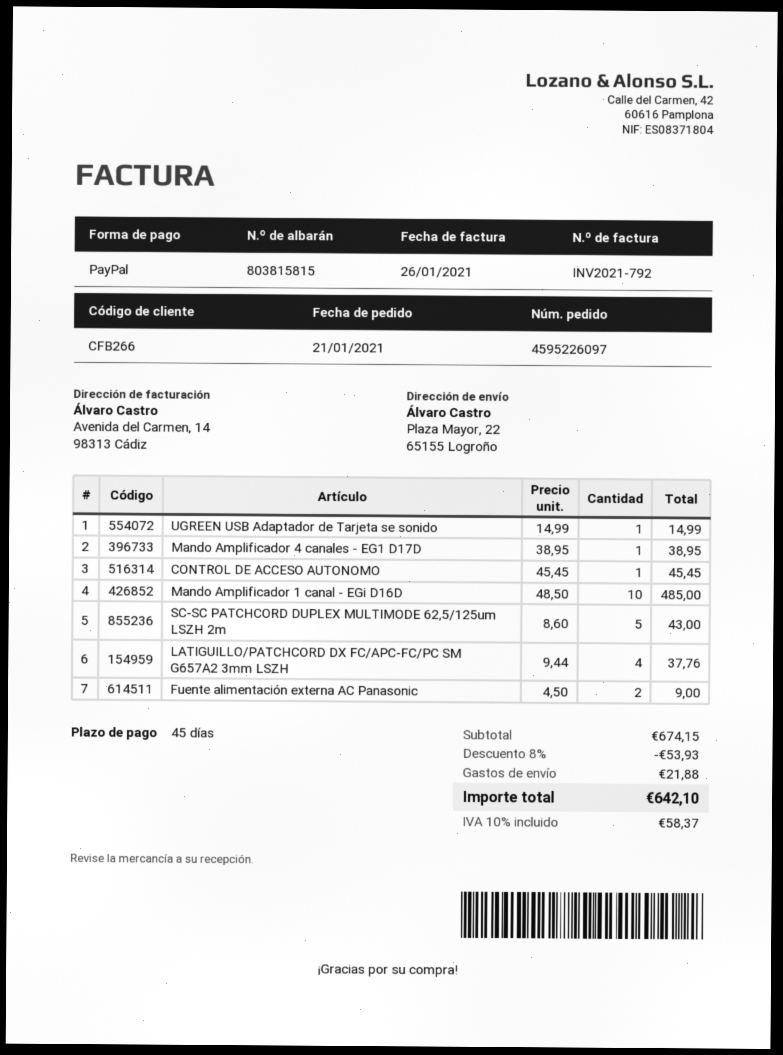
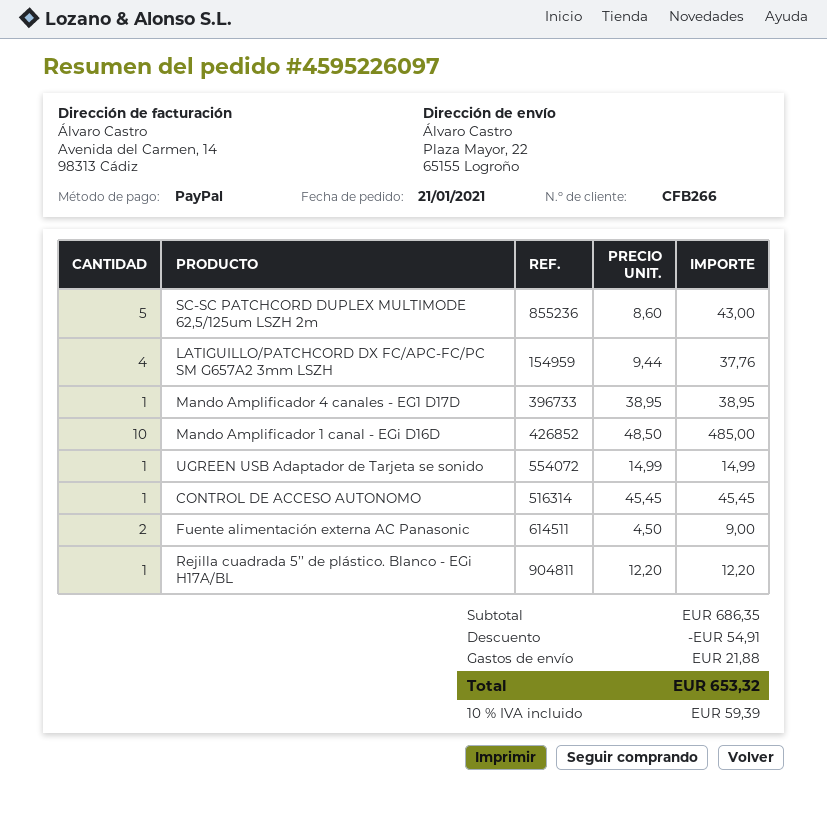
Rejilla cuadrada 5’’ de plástico. Blanco - EGi H17A/BL: none -> 1 x 12.20 = 12.20
subtotal: 674.15 -> 686.35
discount: 53.93 -> 54.91
tax: 10% = 58.37 -> 10% = 59.39
total: 642.10 -> 653.32

